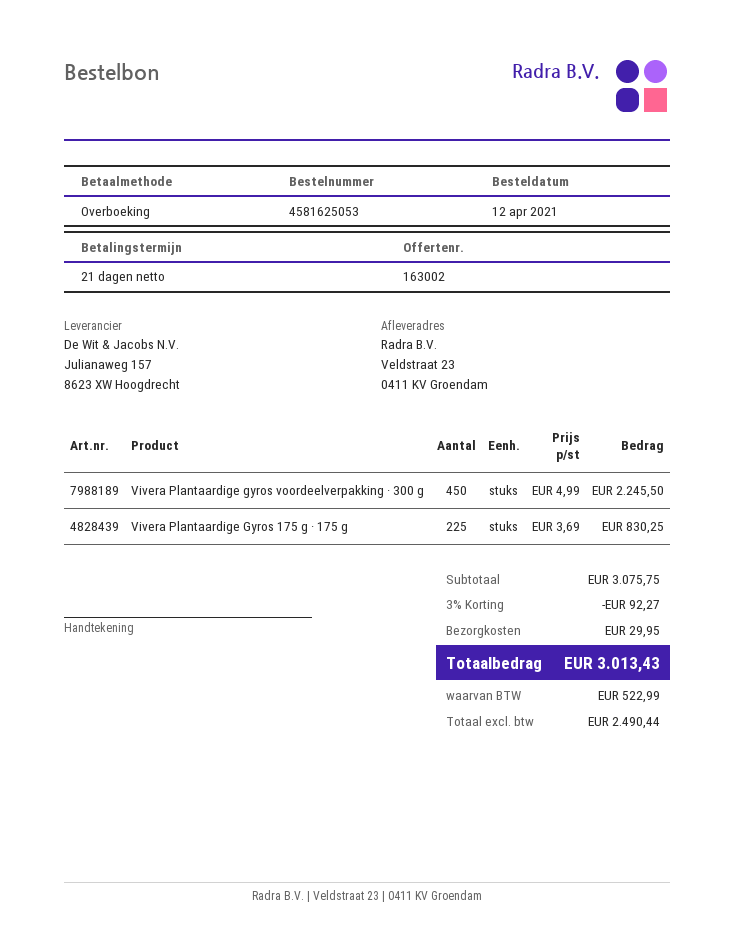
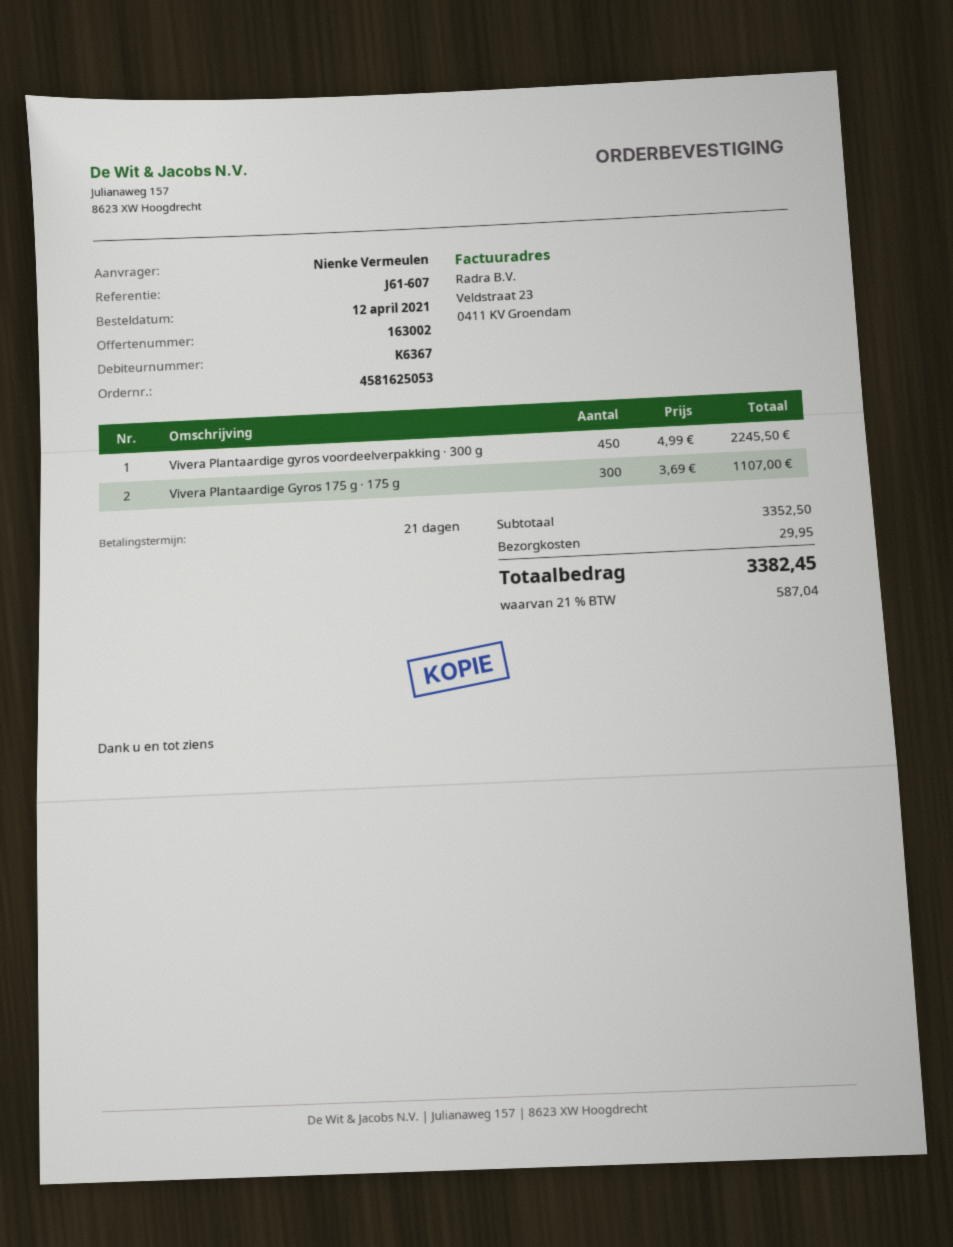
Vivera Plantaardige Gyros 175 g · 175 g: 225 x 3.69 = 830.25 -> 300 x 3.69 = 1107.00
subtotal: 3075.75 -> 3352.50
discount: 3% = 92.27 -> none
tax: 522.99 -> 587.04
total: 3013.43 -> 3382.45

